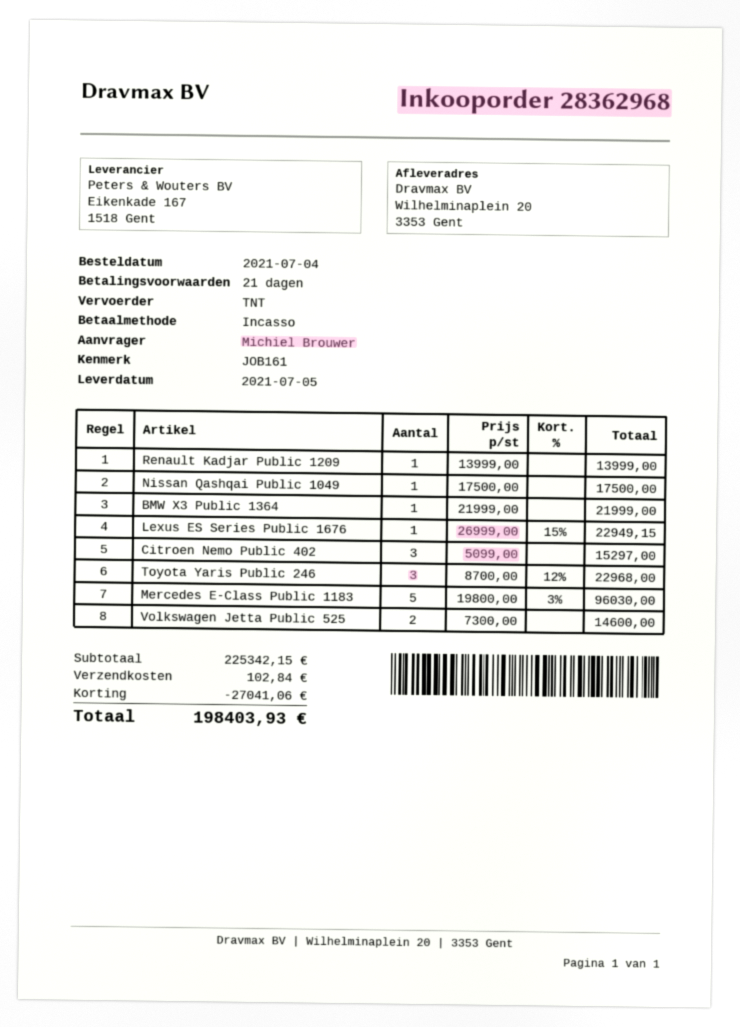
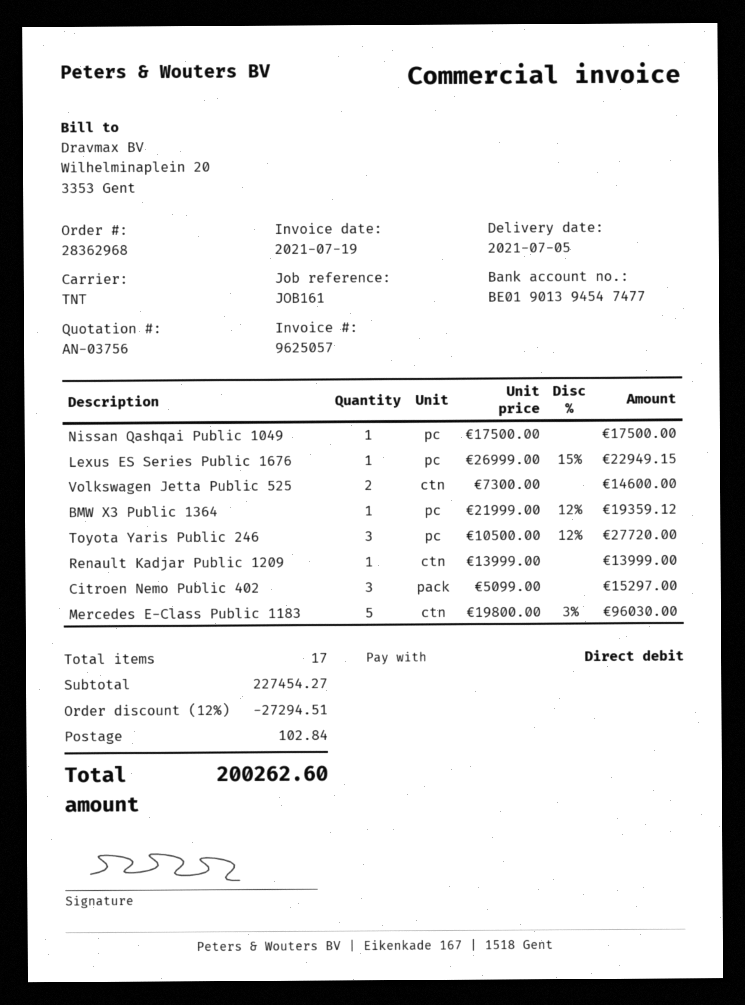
BMW X3 Public 1364: 1 x 21999.00 = 21999.00 -> 1 x 21999.00 - 12% = 19359.12
Toyota Yaris Public 246: 3 x 8700.00 - 12% = 22968.00 -> 3 x 10500.00 - 12% = 27720.00
subtotal: 225342.15 -> 227454.27
discount: 27041.06 -> 27294.51
total: 198403.93 -> 200262.60

